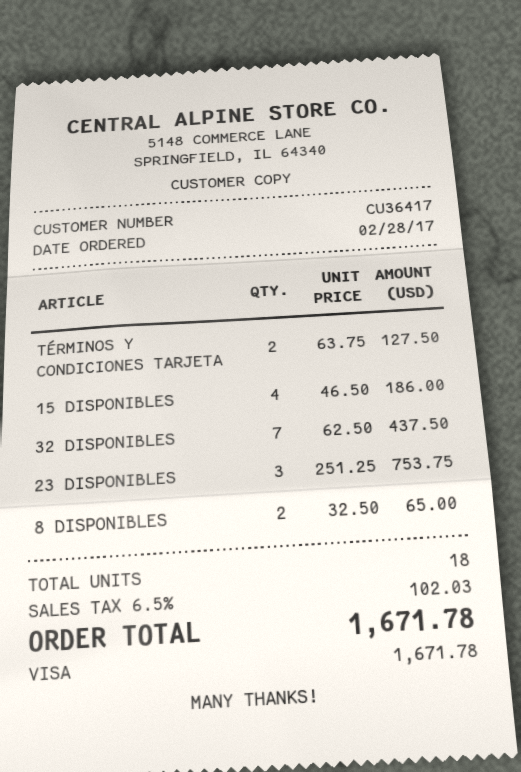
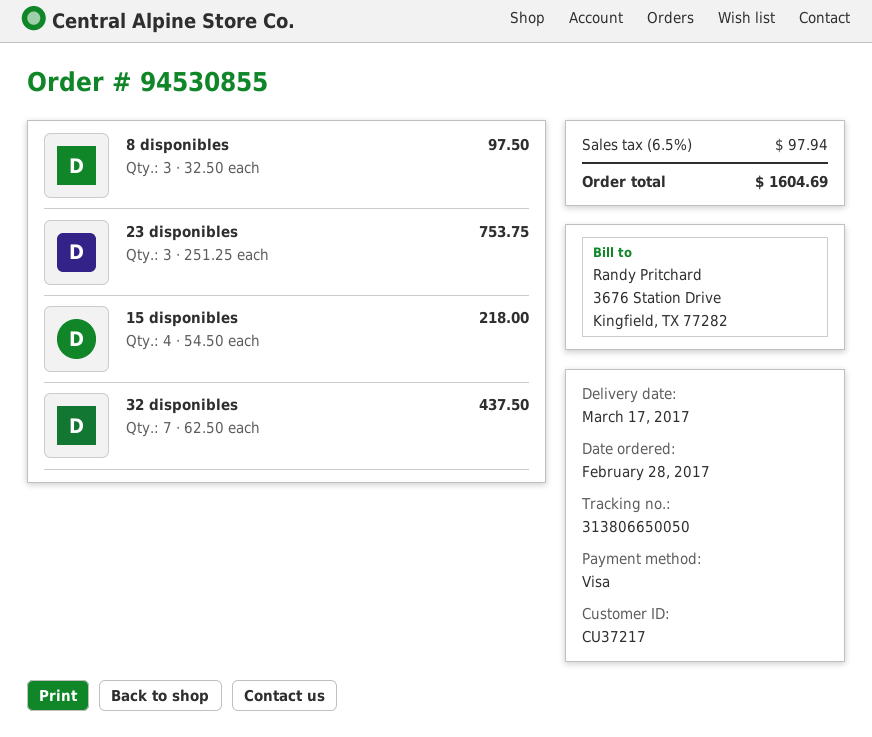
customer number: CU36417 -> CU37217
TÉRMINOS Y CONDICIONES TARJETA: 2 x 63.75 = 127.50 -> none
15 DISPONIBLES: 4 x 46.50 = 186.00 -> 4 x 54.50 = 218.00
8 DISPONIBLES: 2 x 32.50 = 65.00 -> 3 x 32.50 = 97.50
tax: 6.5% = 102.03 -> 6.5% = 97.94
total: 1671.78 -> 1604.69

